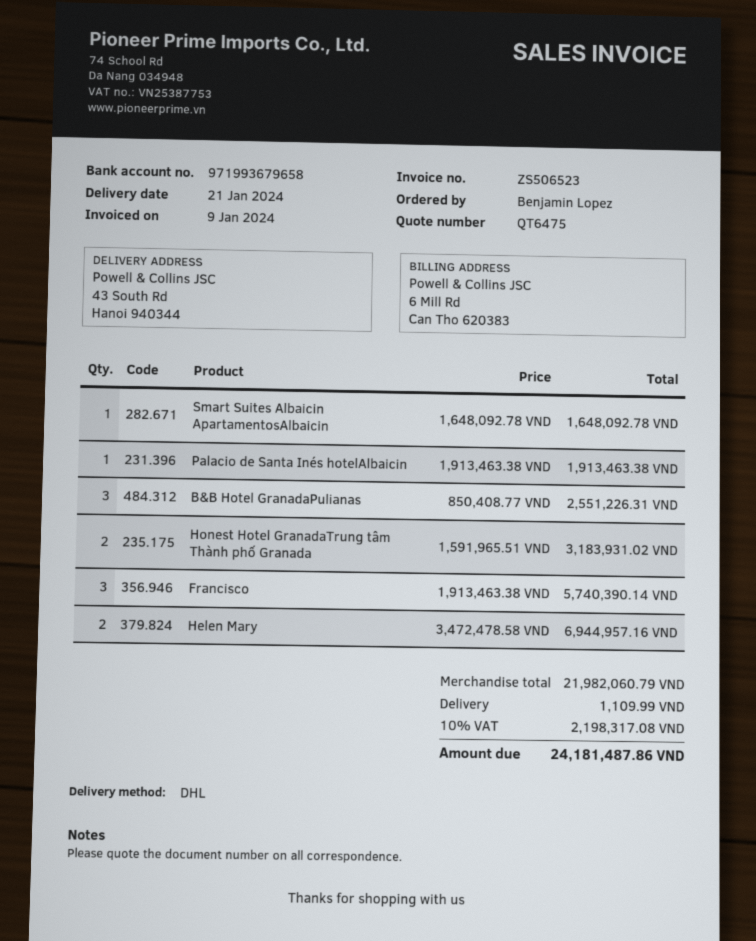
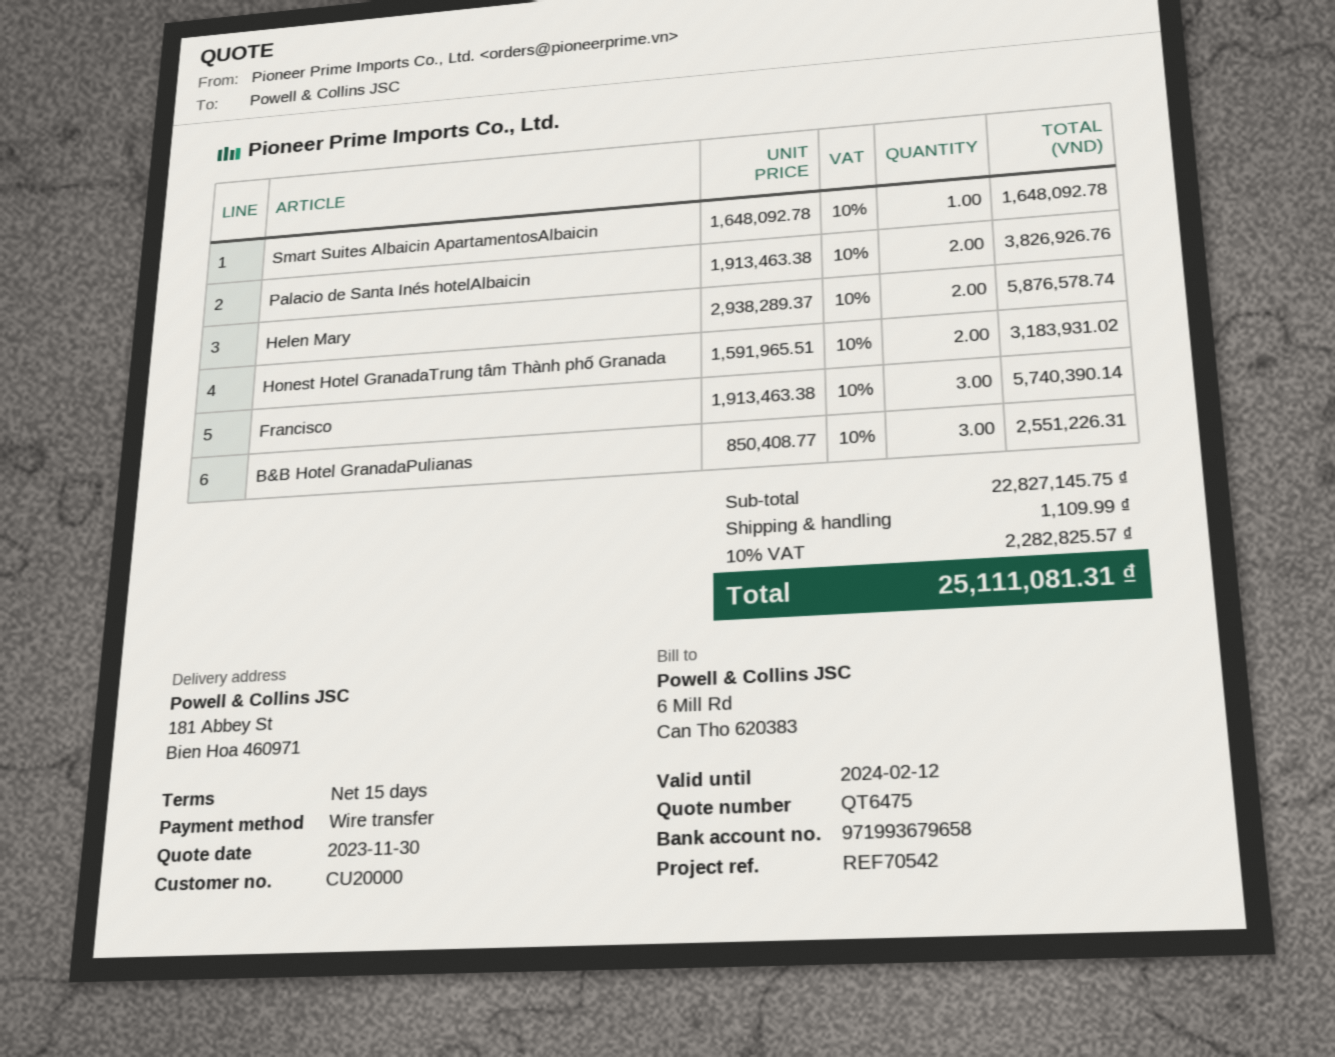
ship to: 43 South Rd, Hanoi 940344 -> 181 Abbey St, Bien Hoa 460971
Palacio de Santa Inés hotelAlbaicin: 1 x 1913463.38 = 1913463.38 -> 2 x 1913463.38 = 3826926.76
Helen Mary: 2 x 3472478.58 = 6944957.16 -> 2 x 2938289.37 = 5876578.74
subtotal: 21982060.79 -> 22827145.75
tax: 10% = 2198317.08 -> 10% = 2282825.57
total: 24181487.86 -> 25111081.31

